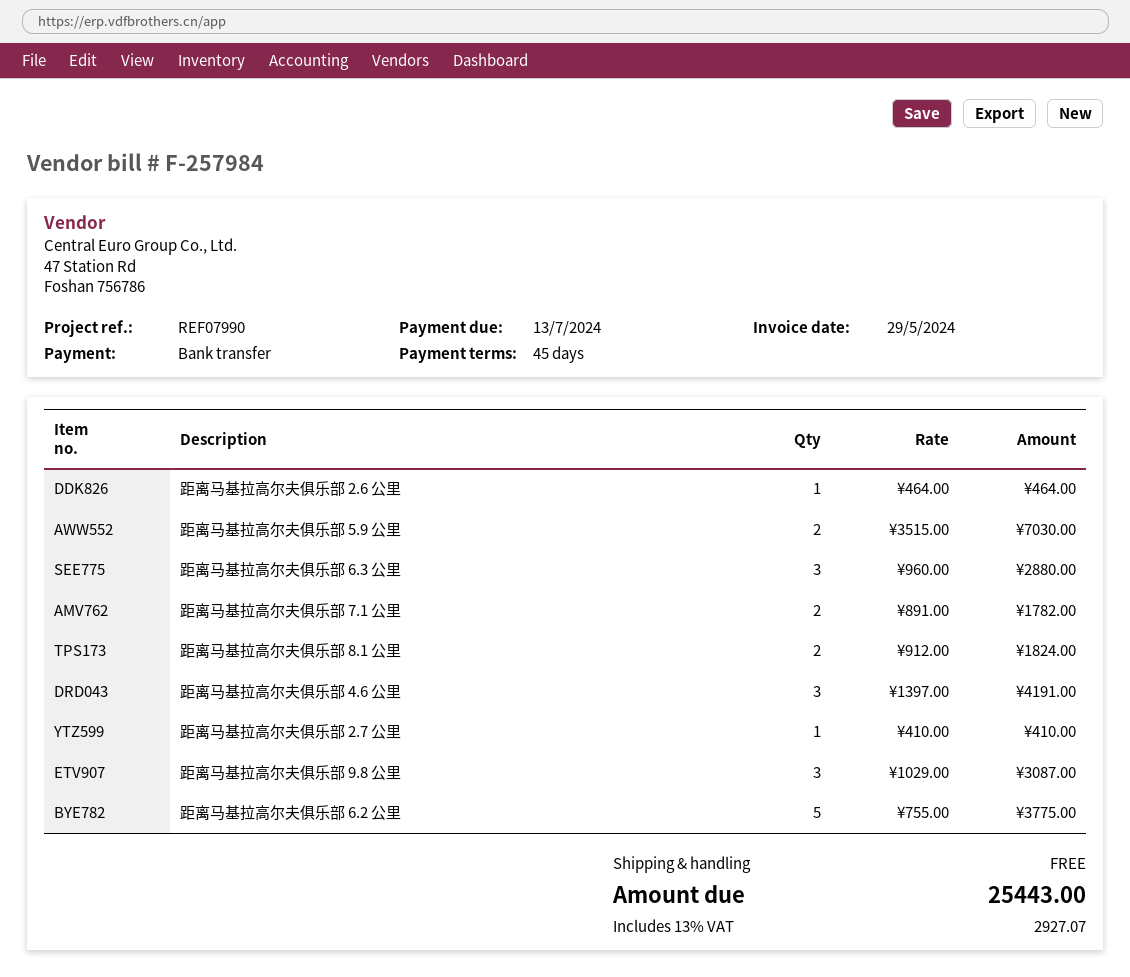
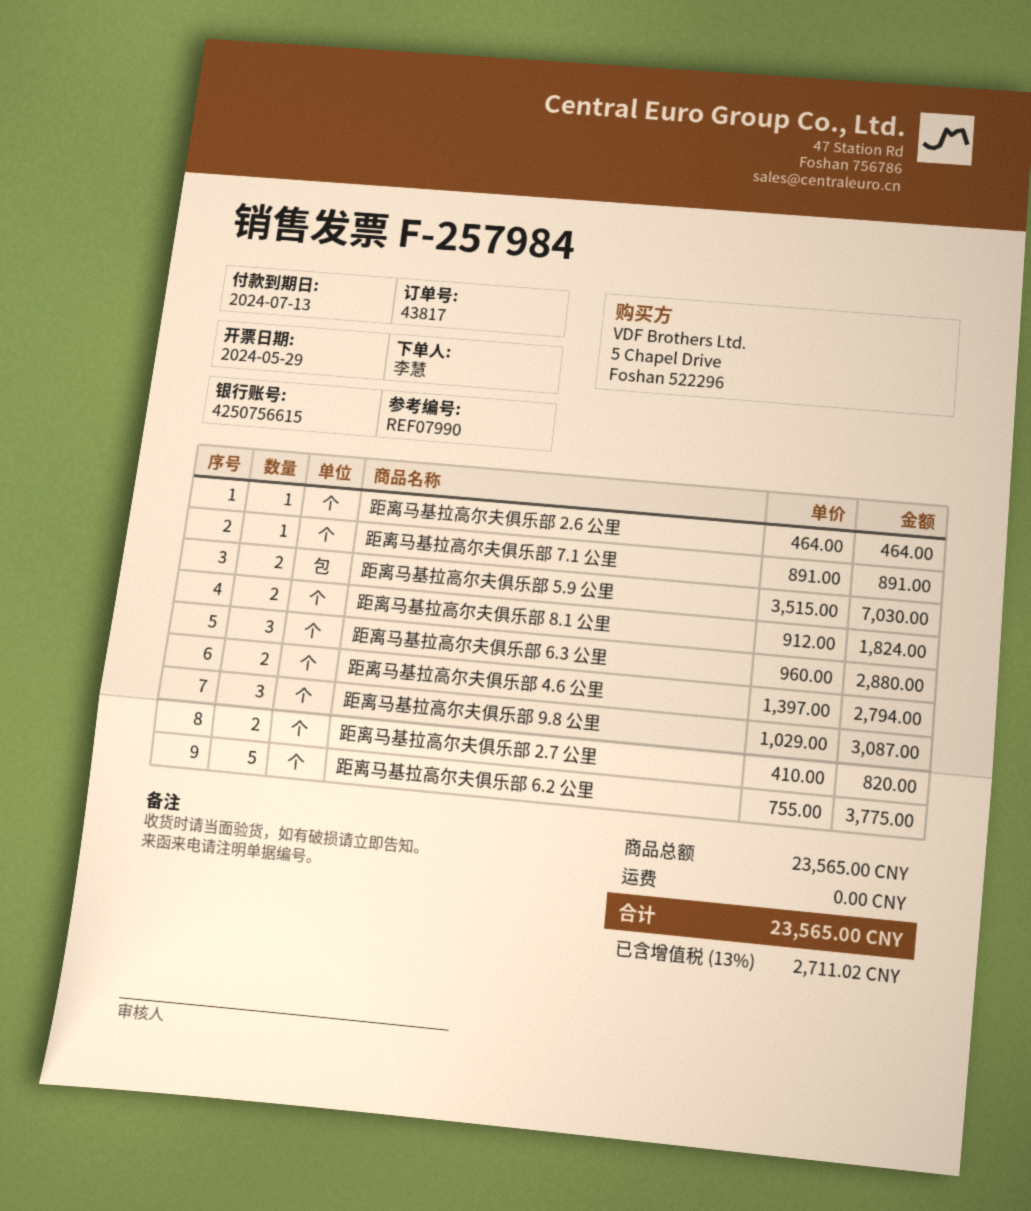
距离马基拉高尔夫俱乐部 7.1 公里: 2 x 891.00 = 1782.00 -> 1 x 891.00 = 891.00
距离马基拉高尔夫俱乐部 4.6 公里: 3 x 1397.00 = 4191.00 -> 2 x 1397.00 = 2794.00
距离马基拉高尔夫俱乐部 2.7 公里: 1 x 410.00 = 410.00 -> 2 x 410.00 = 820.00
tax: 13% = 2927.07 -> 13% = 2711.02
total: 25443.00 -> 23565.00

